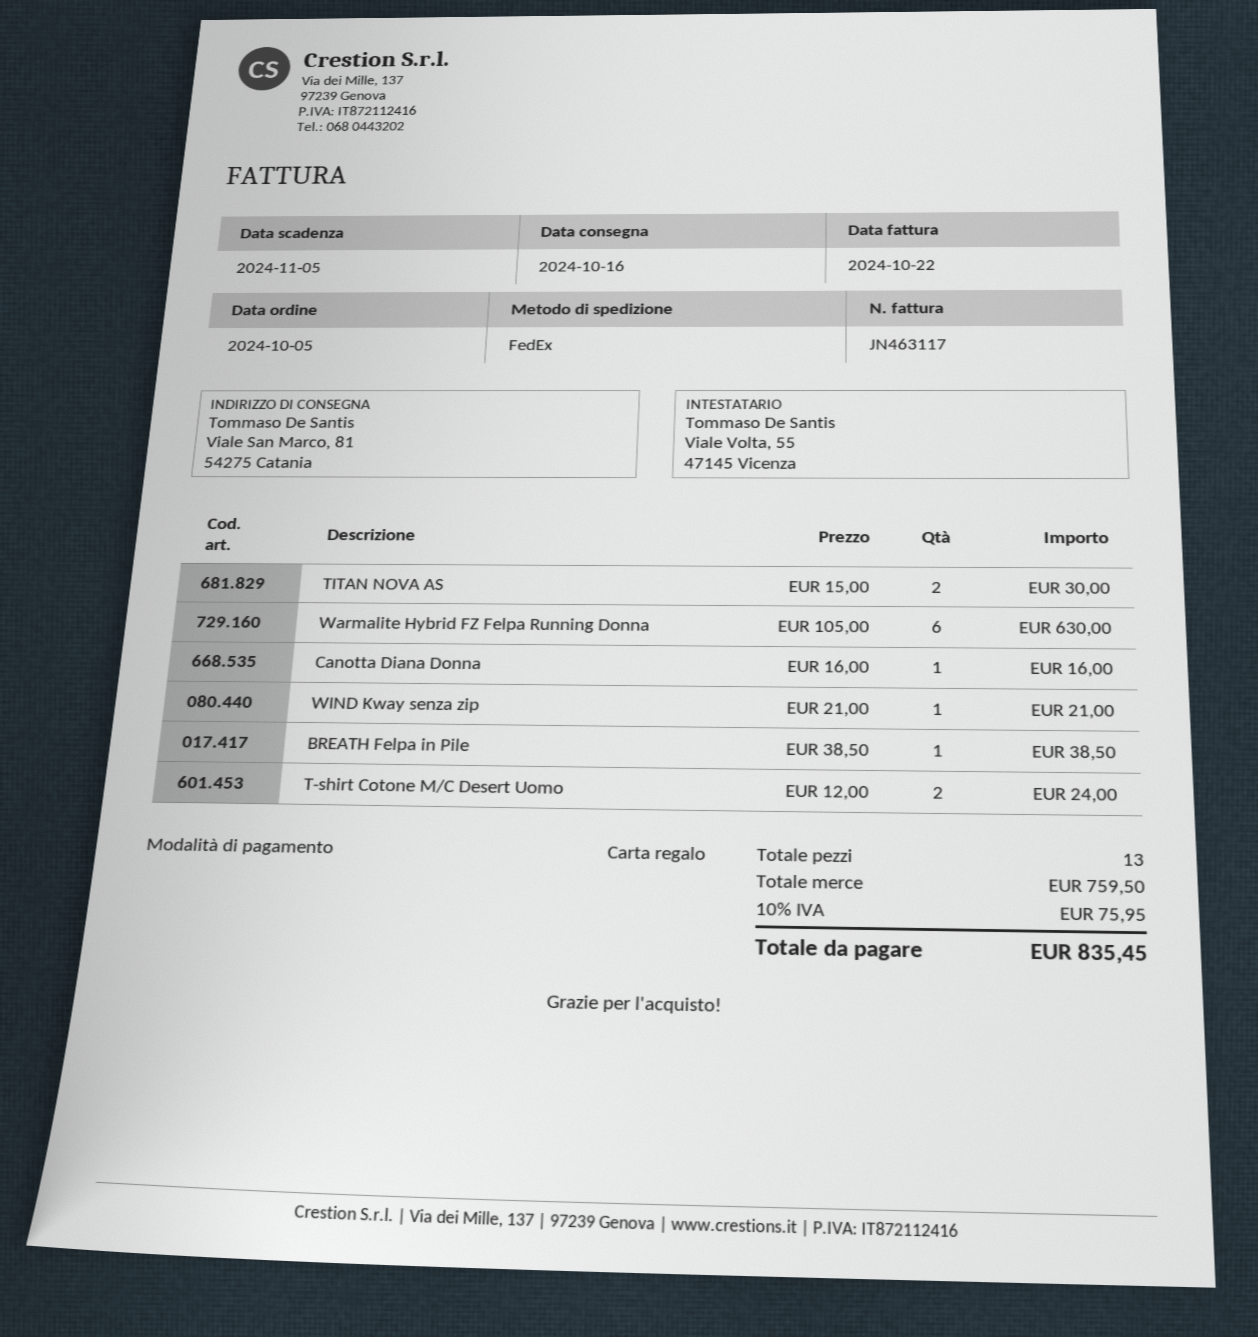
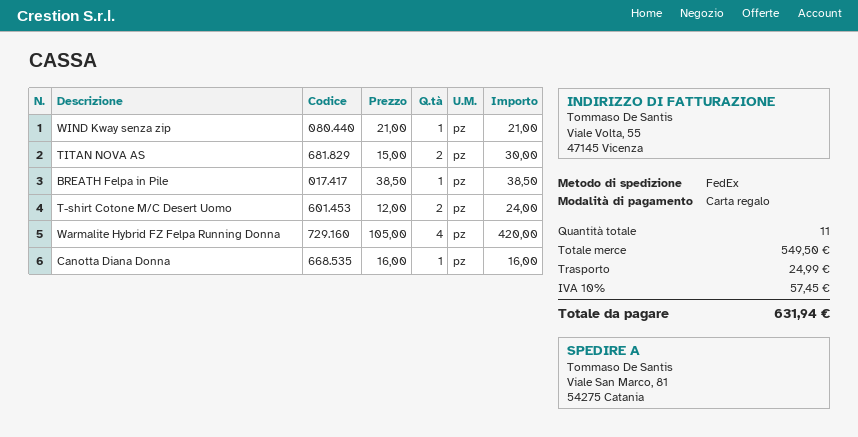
Warmalite Hybrid FZ Felpa Running Donna: 6 x 105.00 = 630.00 -> 4 x 105.00 = 420.00
total quantity: 13 -> 11
subtotal: 759.50 -> 549.50
shipping: none -> 24.99
tax: 10% = 75.95 -> 10% = 57.45
total: 835.45 -> 631.94

